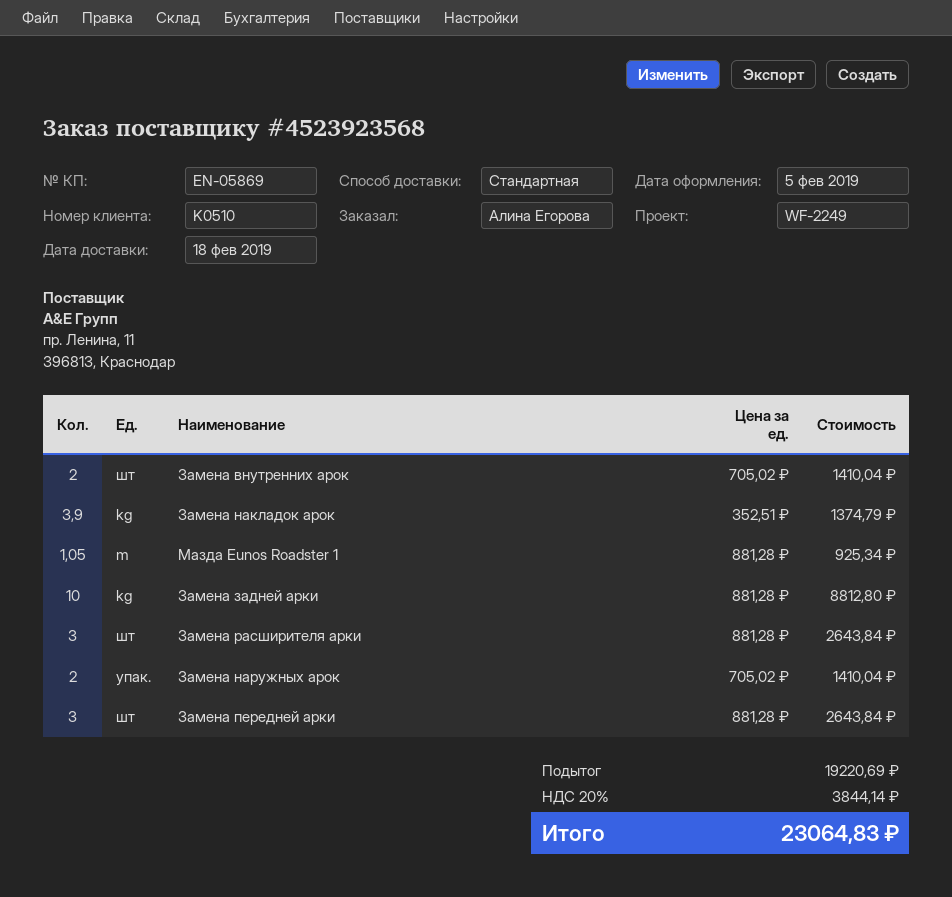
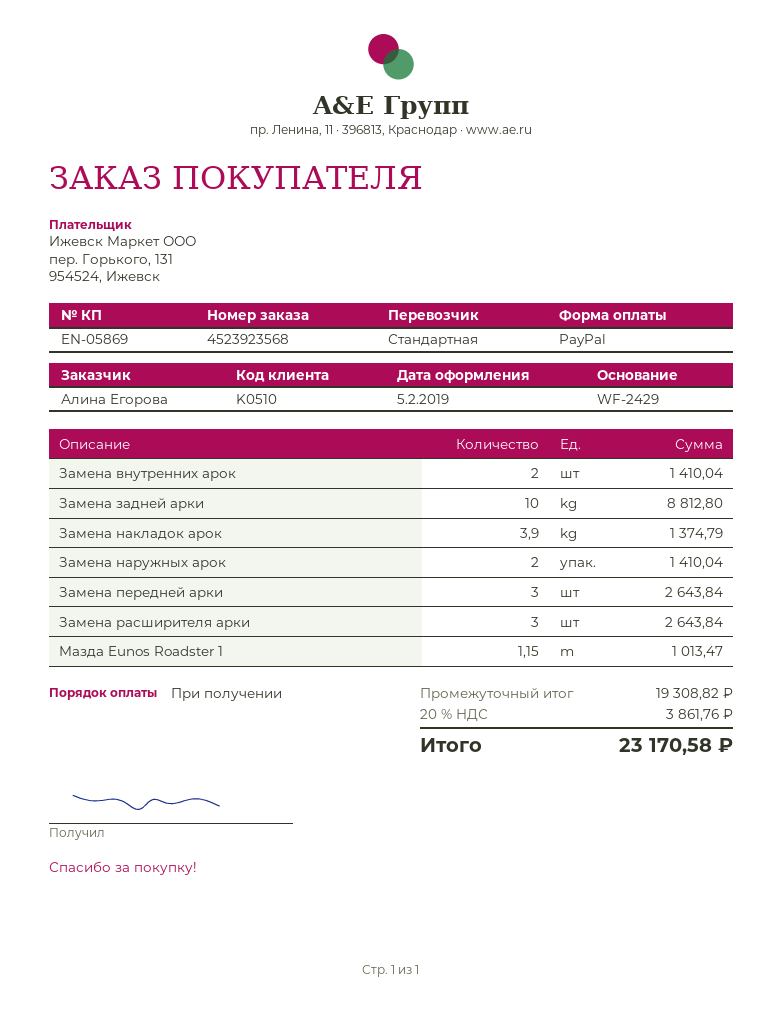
reference: WF-2249 -> WF-2429
Мазда Eunos Roadster 1: 1.05 for 925.34 -> 1.15 for 1013.47
subtotal: 19220.69 -> 19308.82
tax: 20% = 3844.14 -> 20% = 3861.76
total: 23064.83 -> 23170.58

